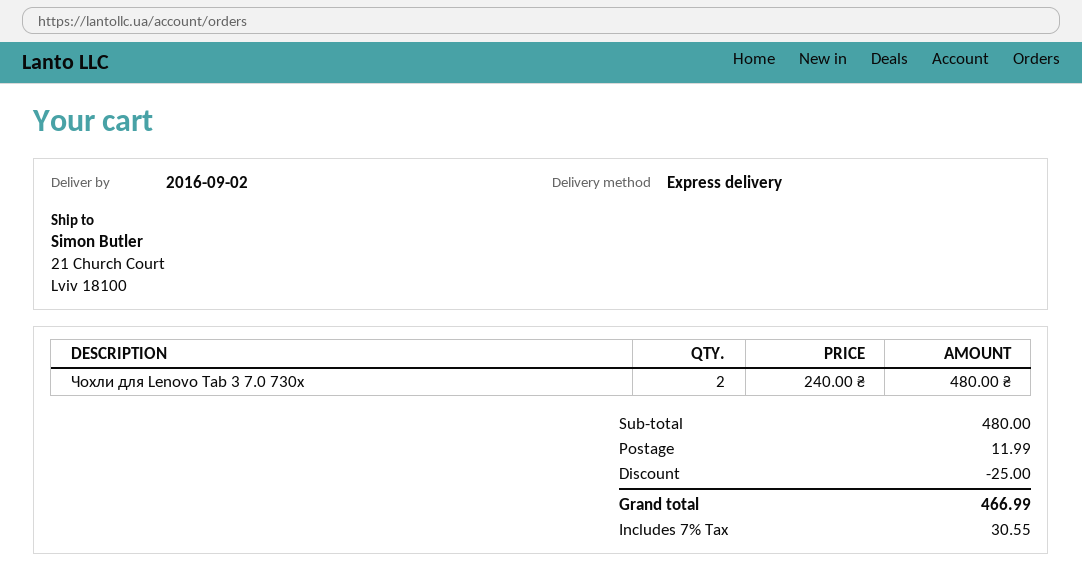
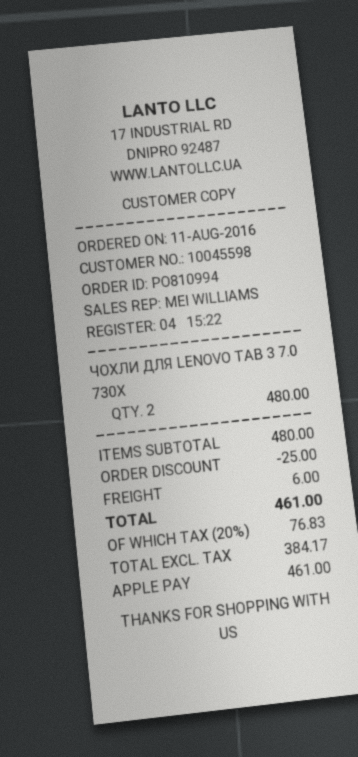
shipping: 11.99 -> 6.00
tax: 7% = 30.55 -> 20% = 76.83
total: 466.99 -> 461.00

